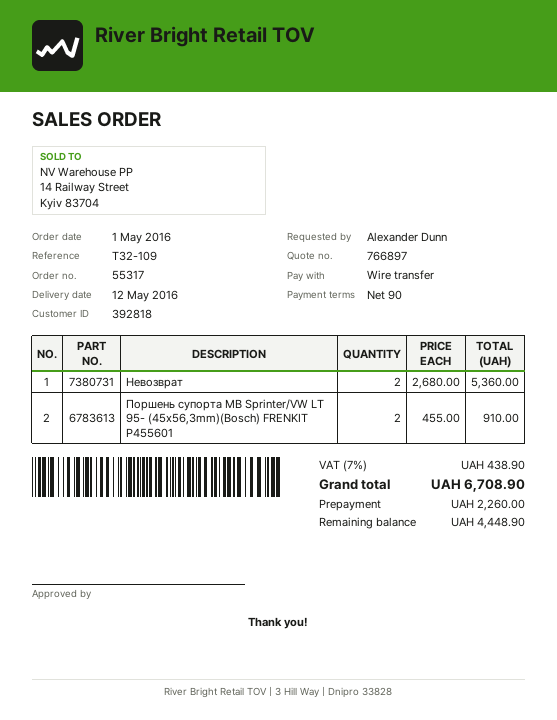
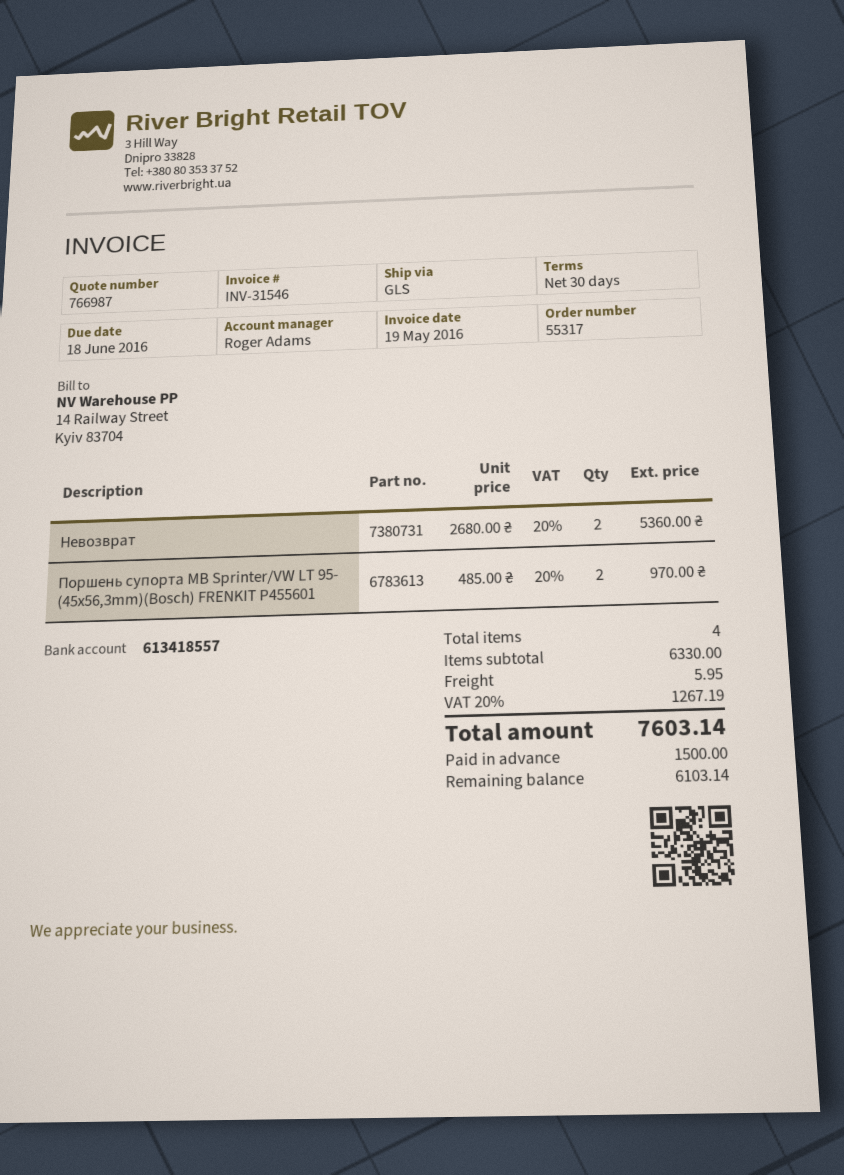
quote number: 766897 -> 766987
payment terms: 90 days -> 30 days
Поршень супорта MB Sprinter/VW LT 95- (45x56,3mm)(Bosch) FRENKIT P455601: 2 x 455.00 = 910.00 -> 2 x 485.00 = 970.00
shipping: none -> 5.95
tax: 7% = 438.90 -> 20% = 1267.19
total: 6708.90 -> 7603.14
deposit: 2260.00 -> 1500.00
balance: 4448.90 -> 6103.14

